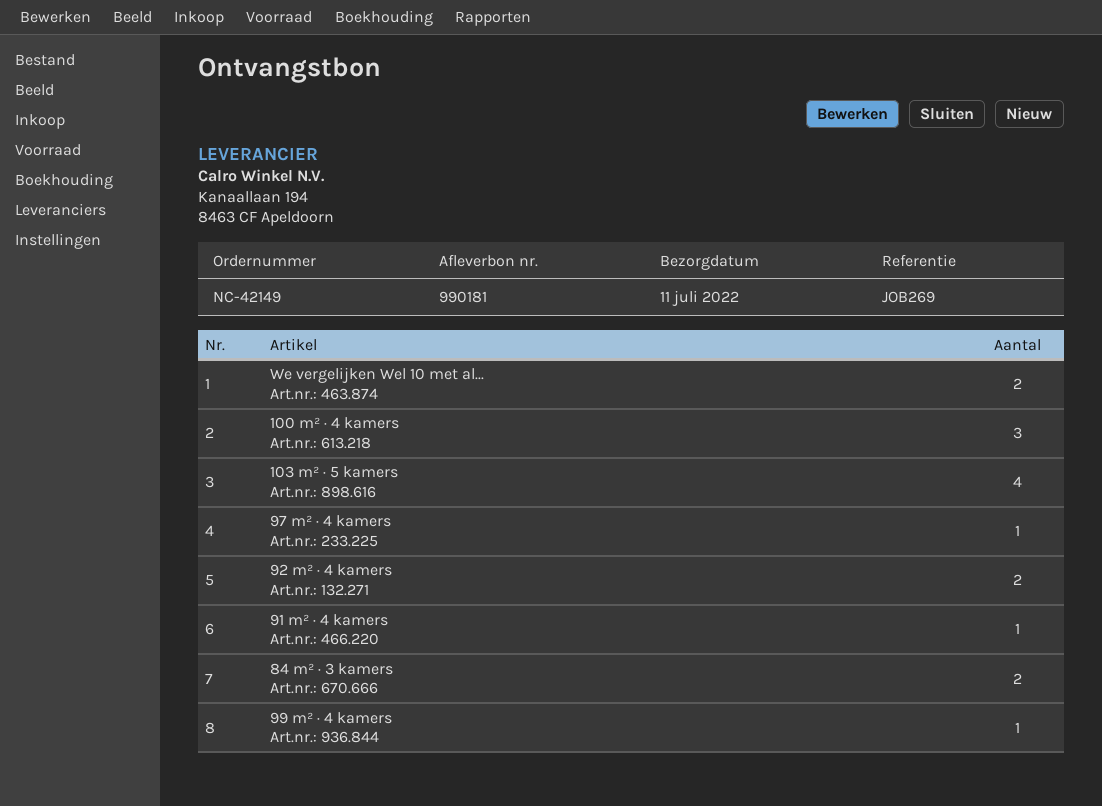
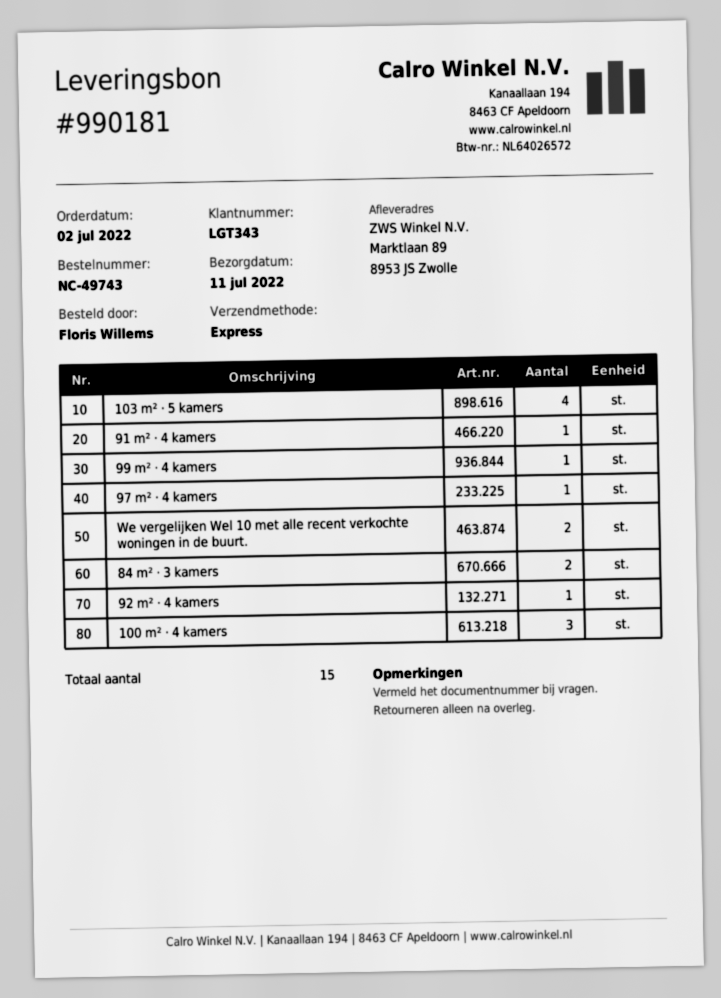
order number: NC-42149 -> NC-49743
92 m² · 4 kamers: 2 -> 1

